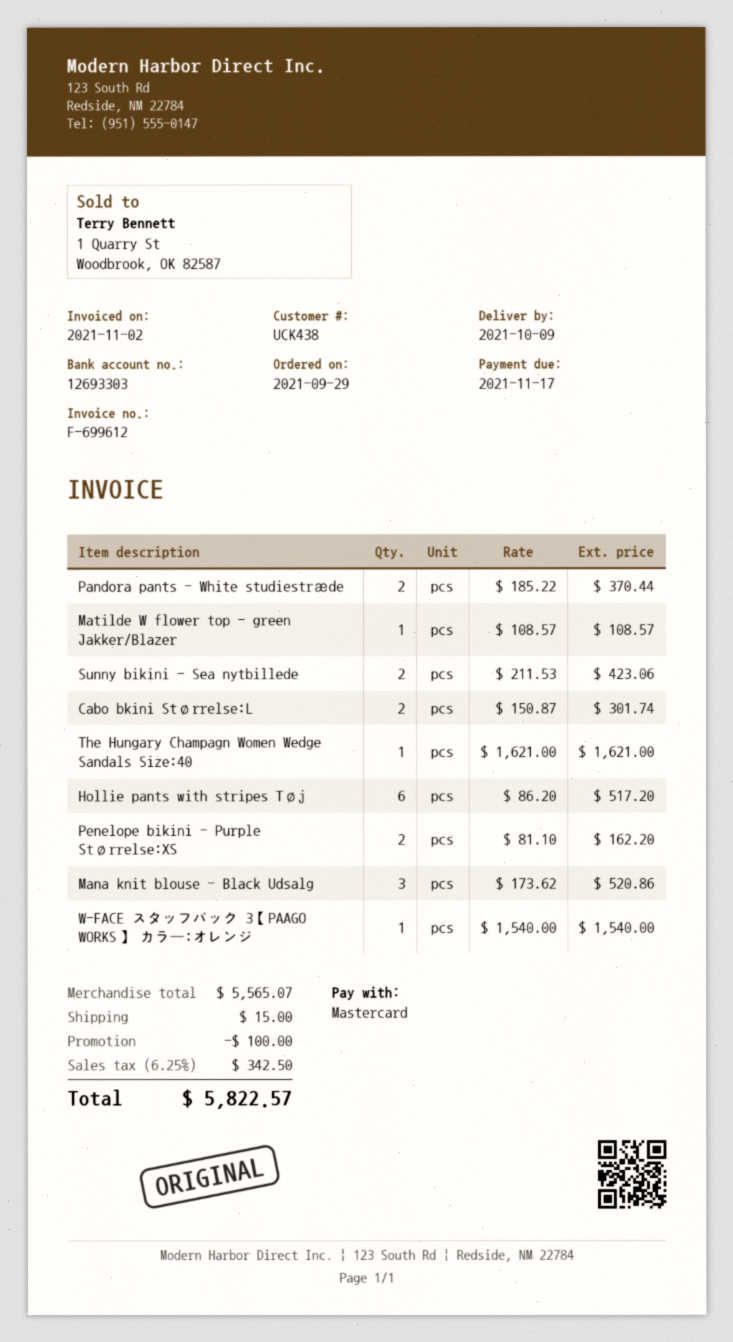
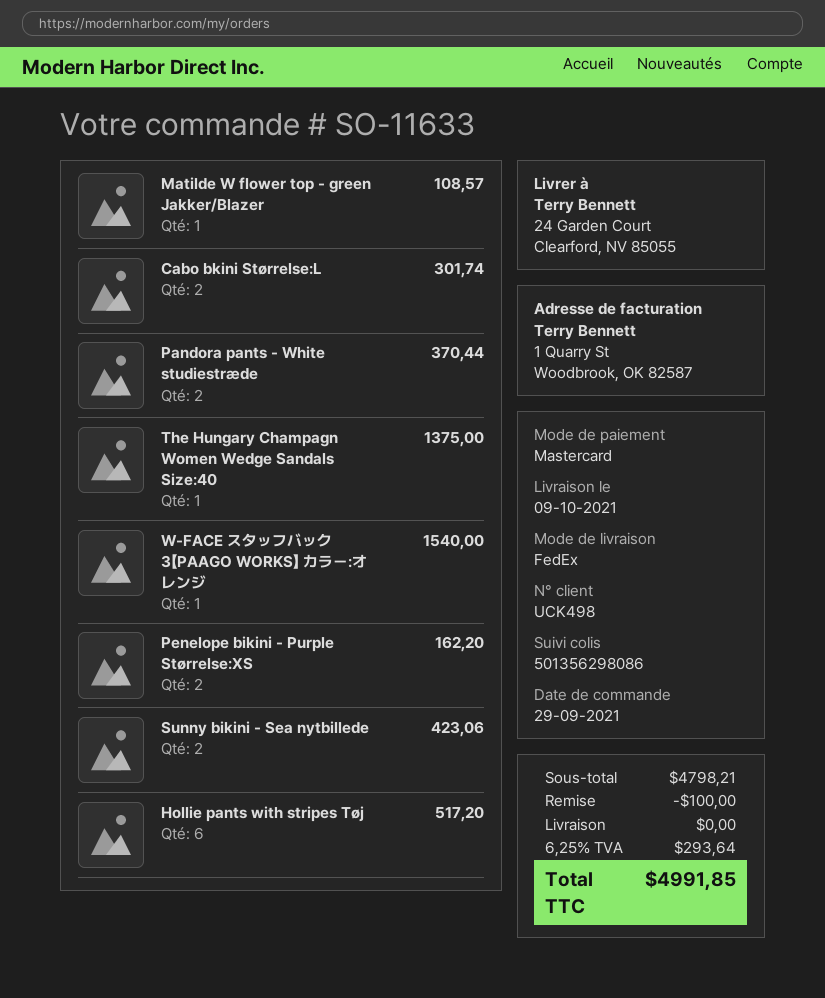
customer number: UCK438 -> UCK498
The Hungary Champagn Women Wedge Sandals Size:40: 1 for 1621.00 -> 1 for 1375.00
Mana knit blouse - Black Udsalg: 3 for 520.86 -> none
subtotal: 5565.07 -> 4798.21
shipping: 15.00 -> 0.00
tax: 6.25% = 342.50 -> 6.25% = 293.64
total: 5822.57 -> 4991.85

